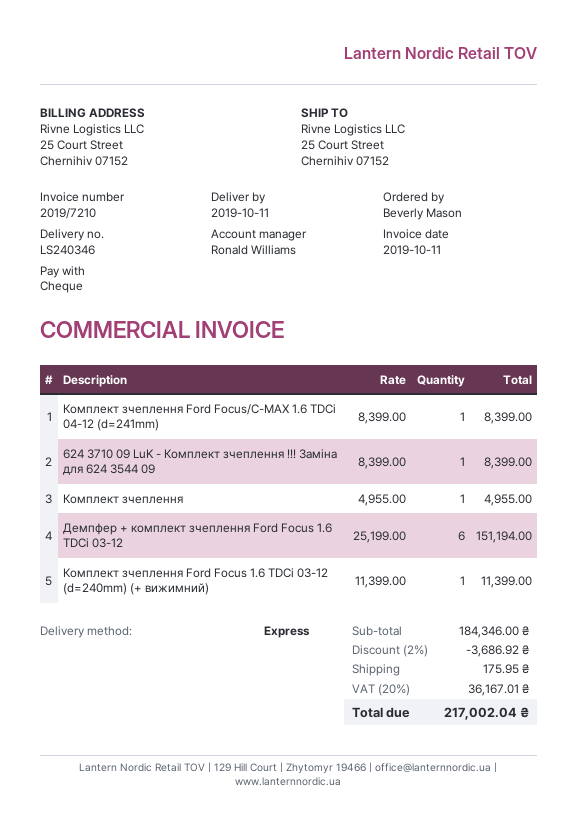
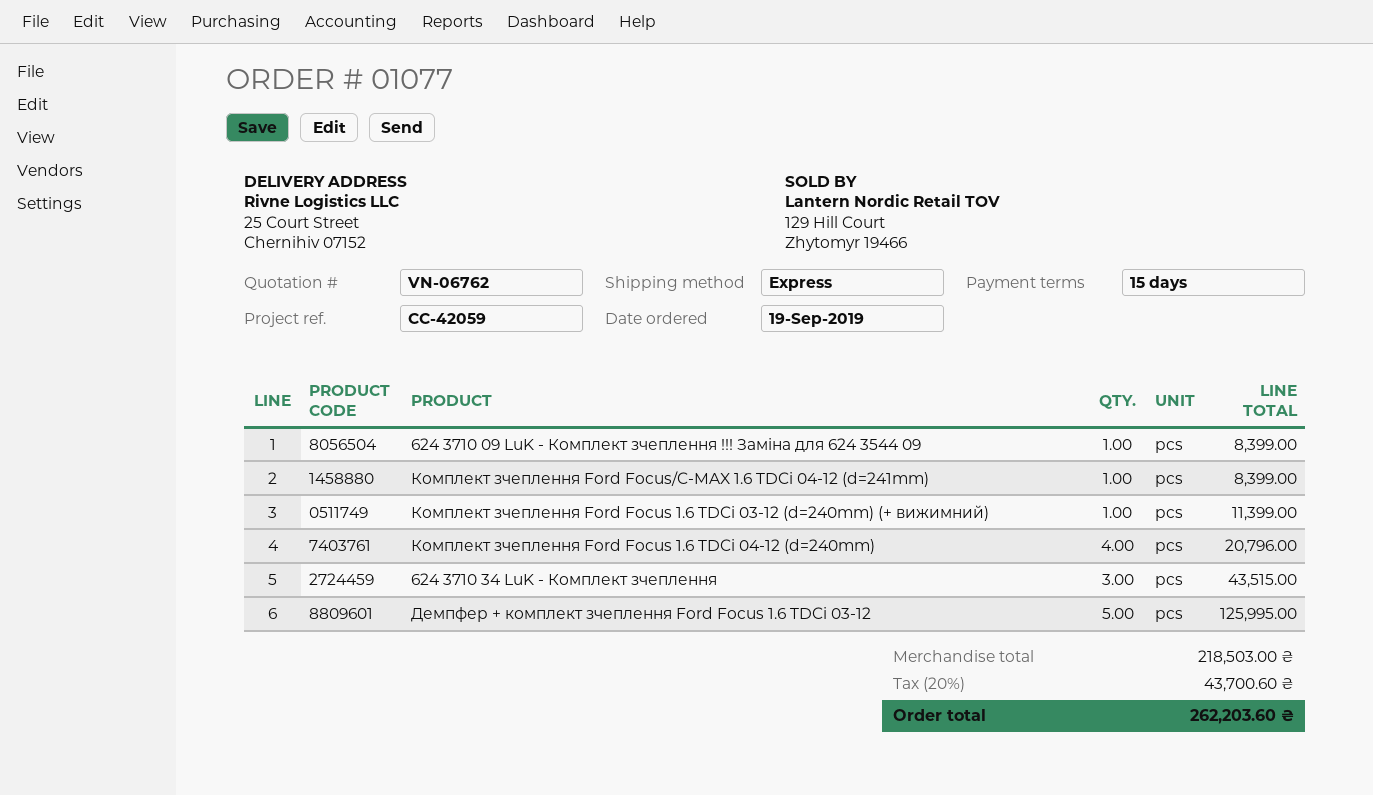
Комплект зчеплення: 1 for 4955.00 -> none
Демпфер + комплект зчеплення Ford Focus 1.6 TDCi 03-12: 6 for 151194.00 -> 5 for 125995.00
Комплект зчеплення Ford Focus 1.6 TDCi 04-12 (d=240mm): none -> 4 for 20796.00
624 3710 34 LuK - Комплект зчеплення: none -> 3 for 43515.00
subtotal: 184346.00 -> 218503.00
discount: 2% = 3686.92 -> none
shipping: 175.95 -> none
tax: 20% = 36167.01 -> 20% = 43700.60
total: 217002.04 -> 262203.60

